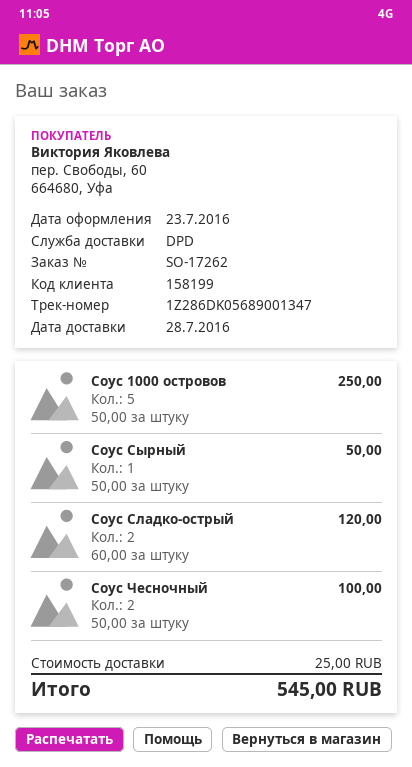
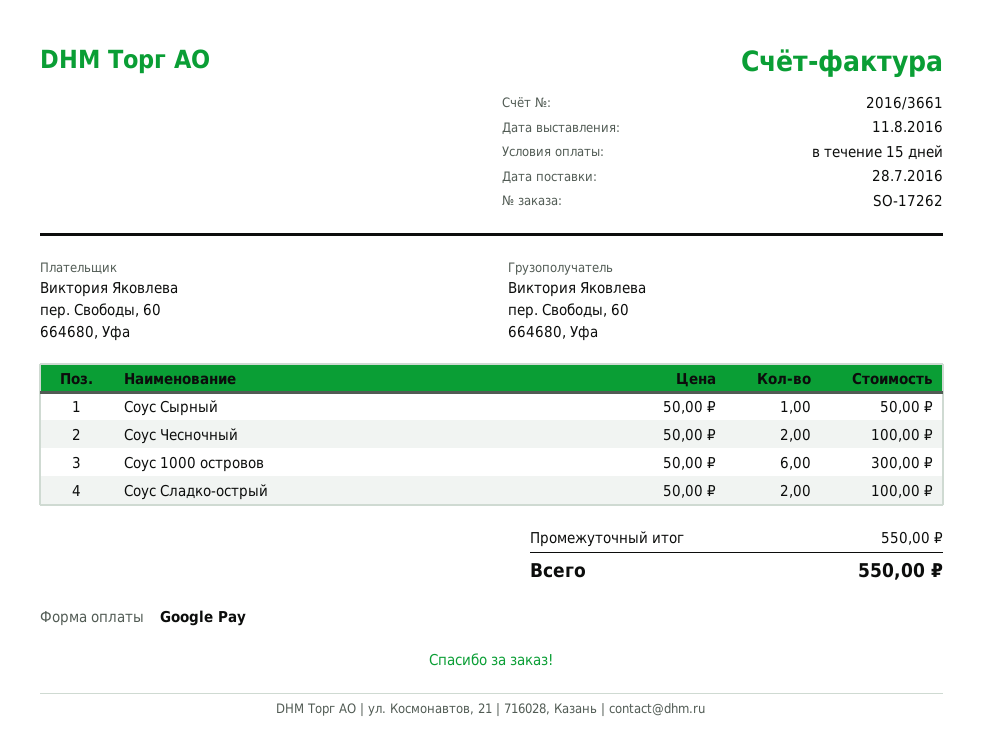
Соус 1000 островов: 5 x 50.00 = 250.00 -> 6 x 50.00 = 300.00
Соус Сладко-острый: 2 x 60.00 = 120.00 -> 2 x 50.00 = 100.00
shipping: 25.00 -> none
total: 545.00 -> 550.00

